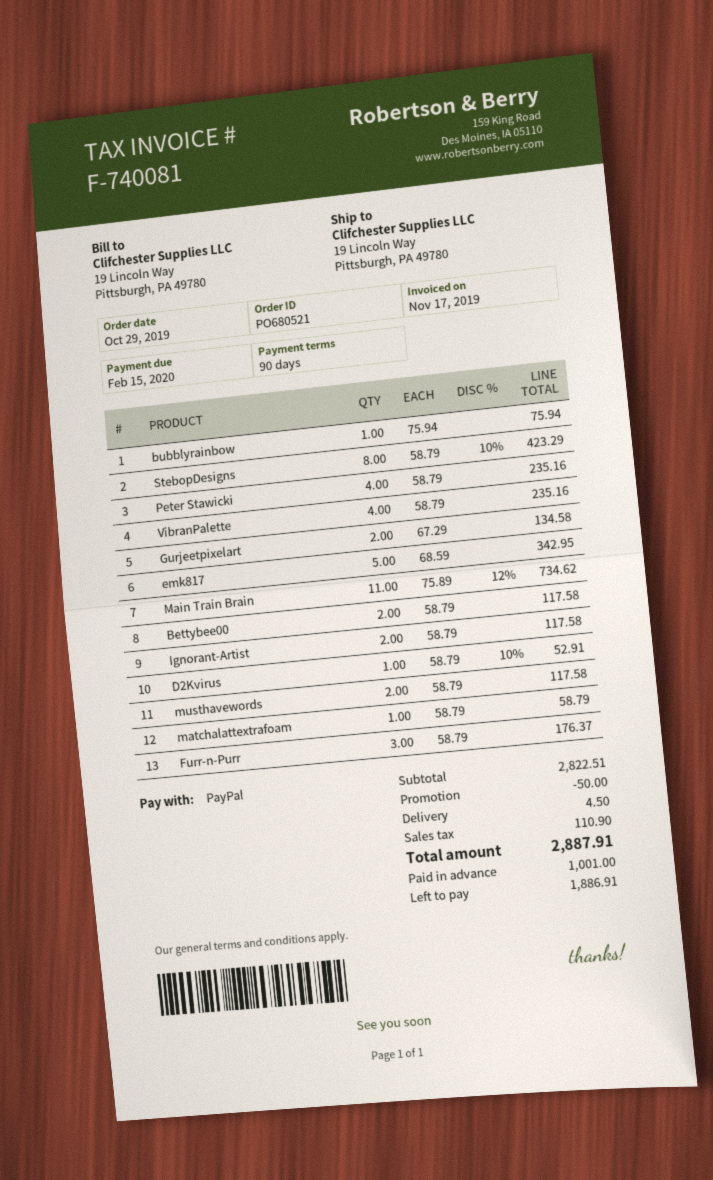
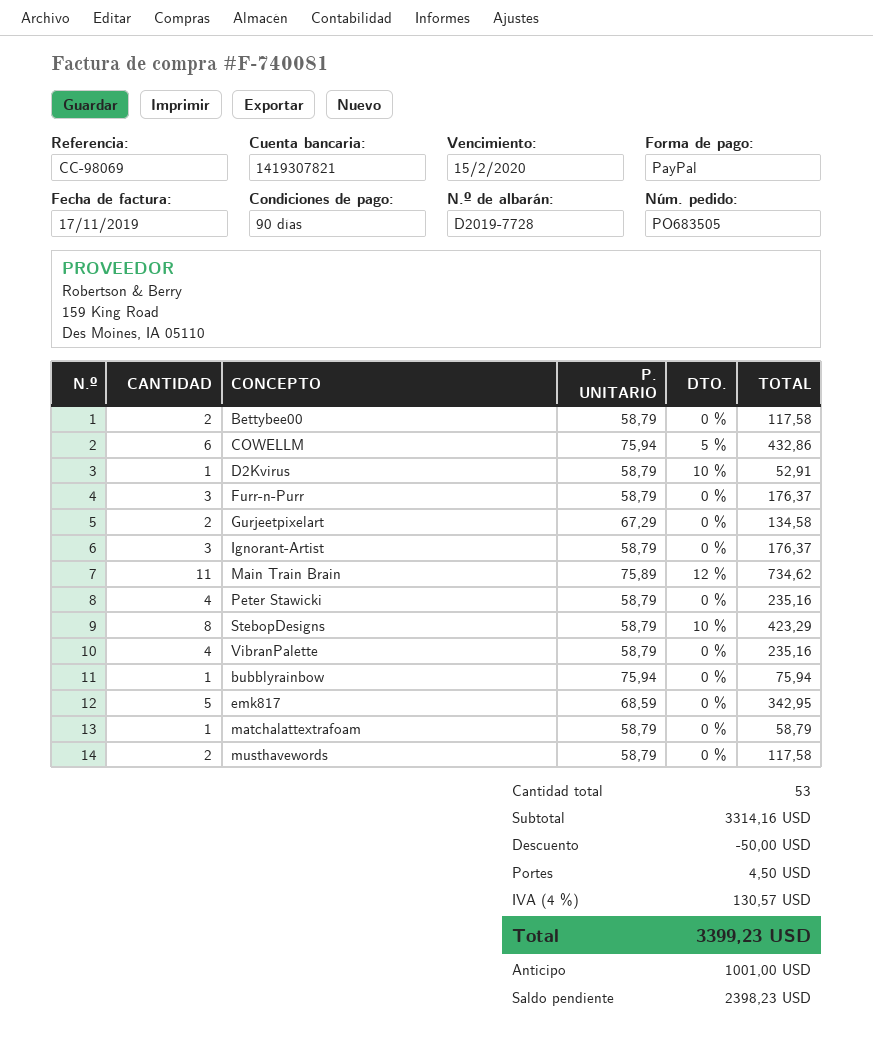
order number: PO680521 -> PO683505
Ignorant-Artist: 2 x 58.79 = 117.58 -> 3 x 58.79 = 176.37
COWELLM: none -> 6 x 75.94 - 5% = 432.86
subtotal: 2822.51 -> 3314.16
tax: 110.90 -> 130.57
total: 2887.91 -> 3399.23
balance: 1886.91 -> 2398.23

